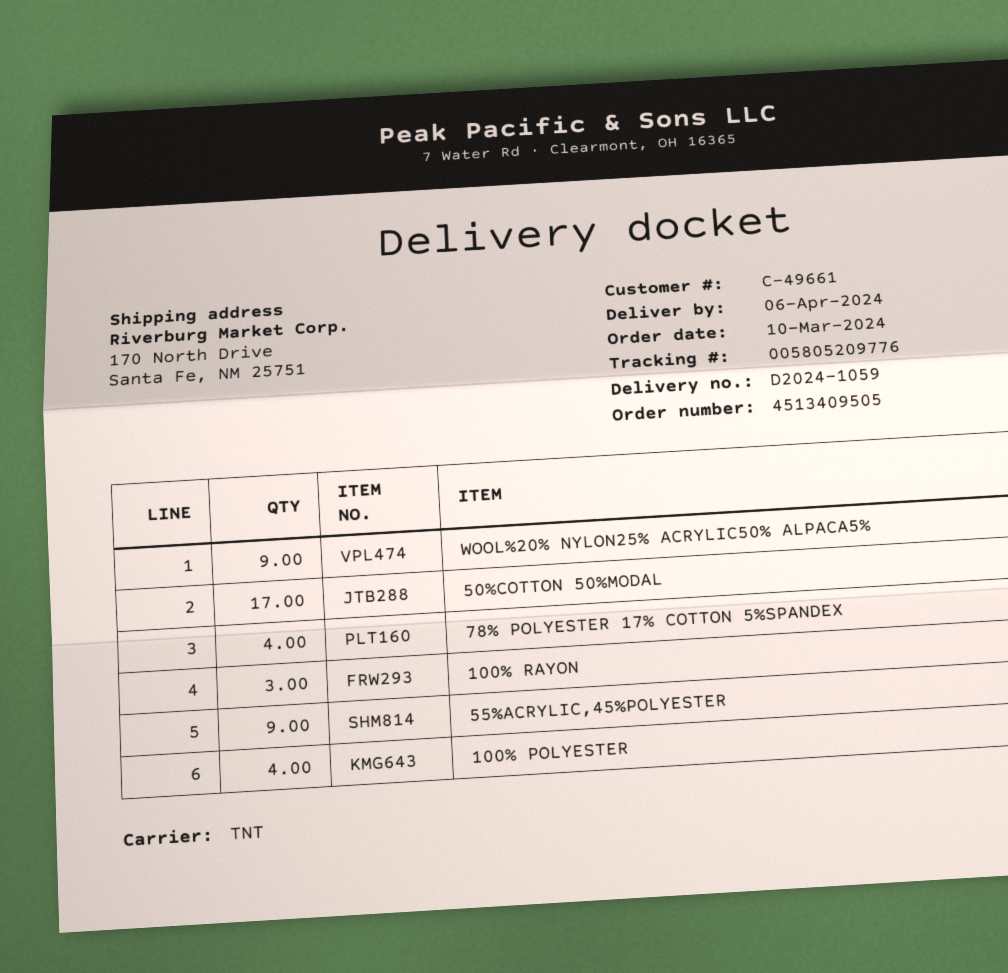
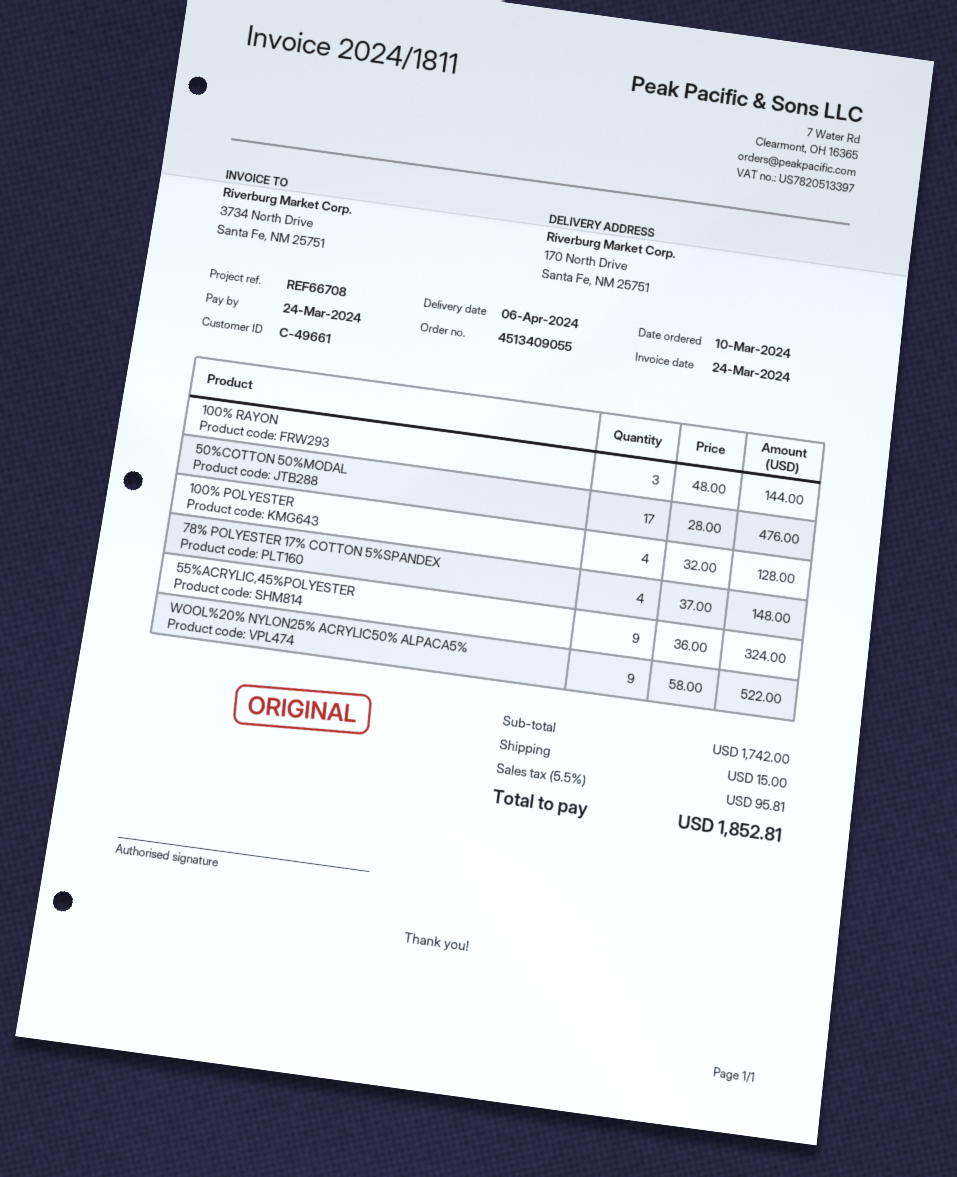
order number: 4513409505 -> 4513409055

